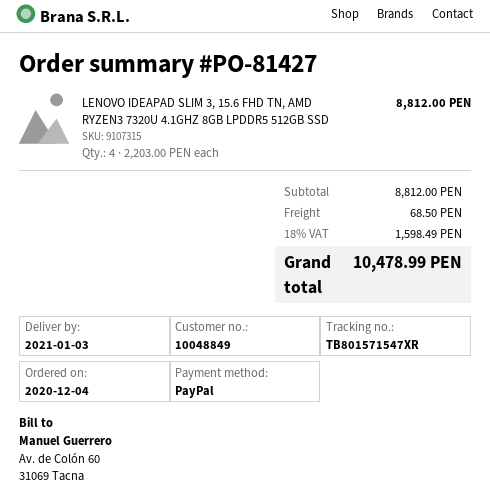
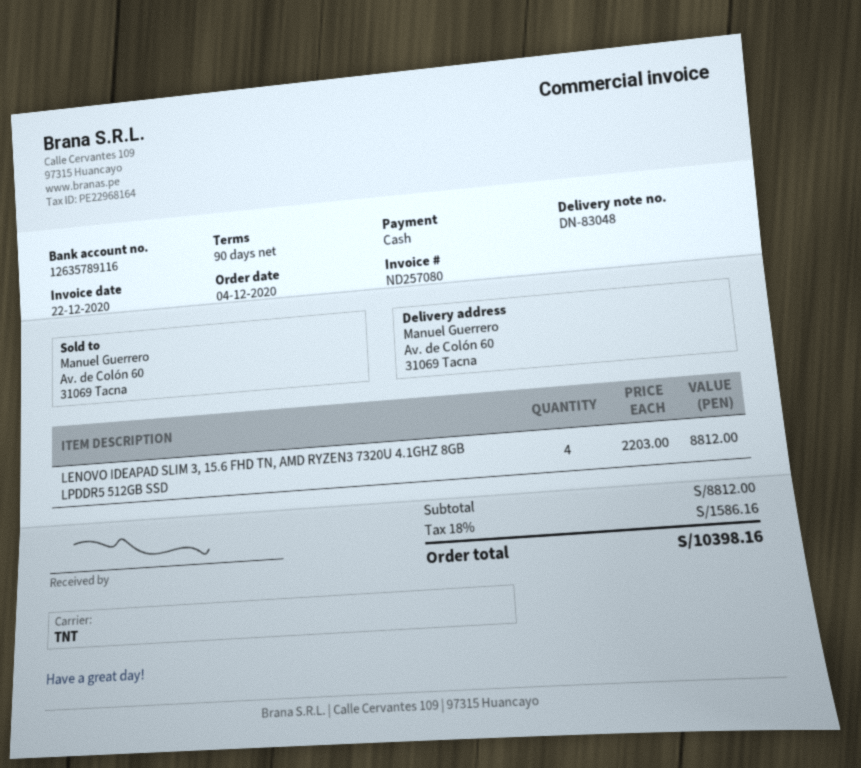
payment method: PayPal -> cash
shipping: 68.50 -> none
tax: 18% = 1598.49 -> 18% = 1586.16
total: 10478.99 -> 10398.16

